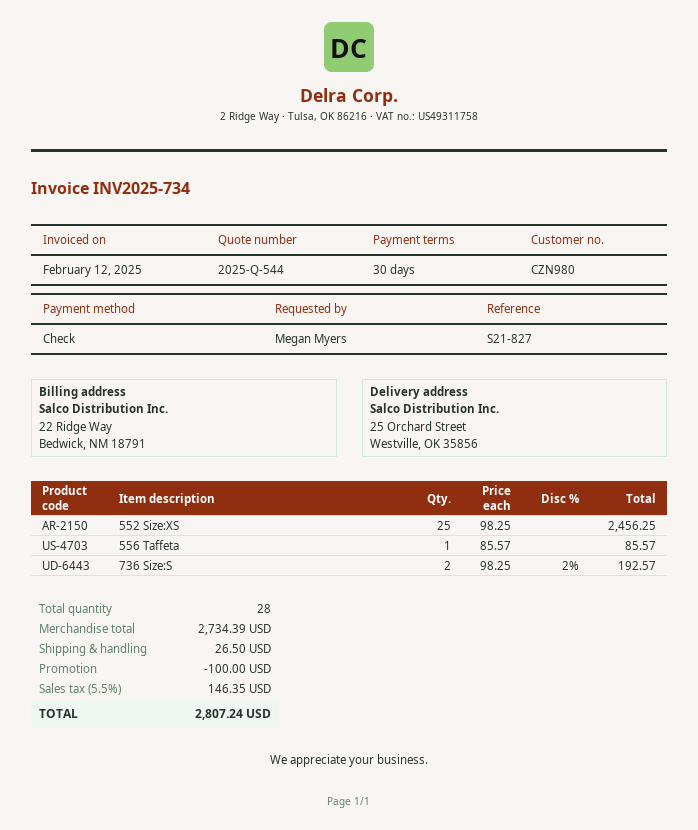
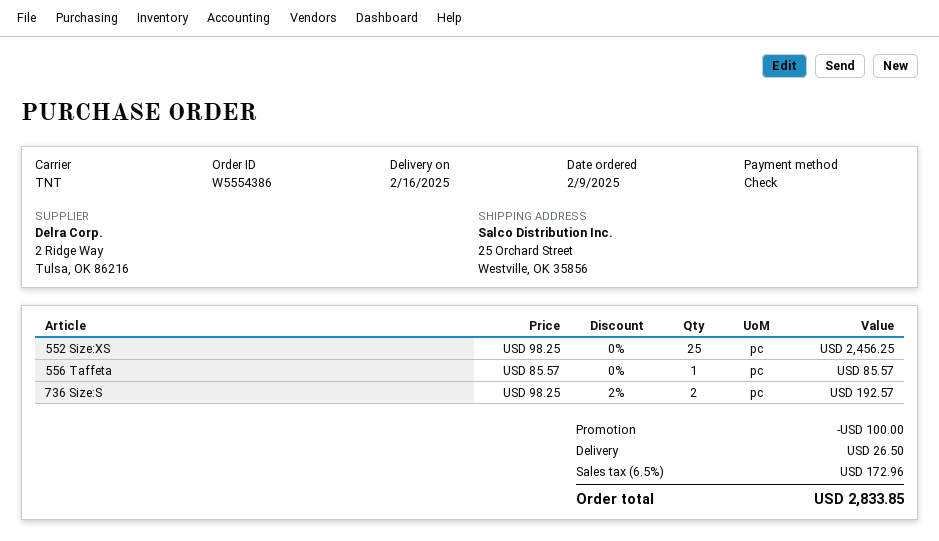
tax: 5.5% = 146.35 -> 6.5% = 172.96
total: 2807.24 -> 2833.85

